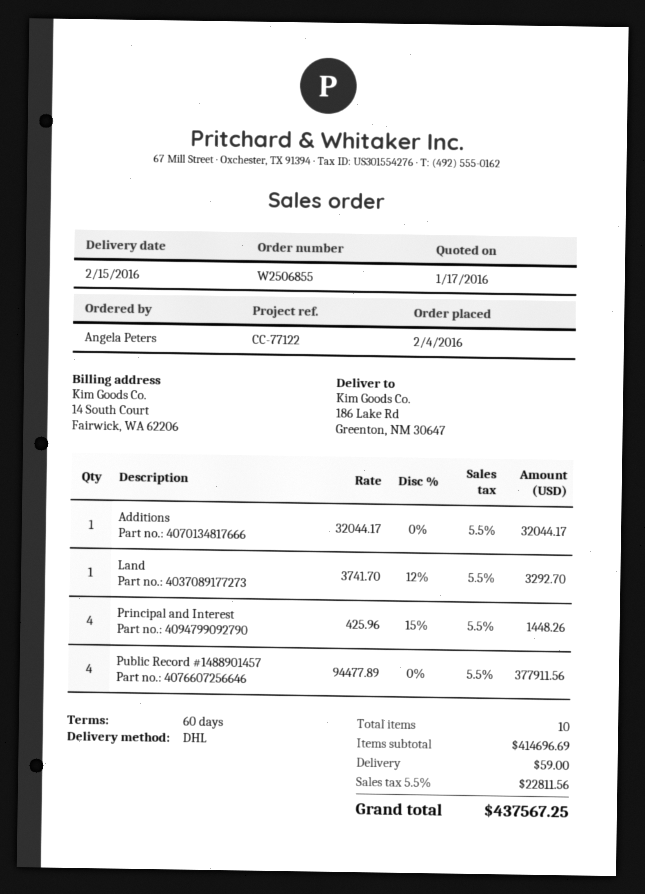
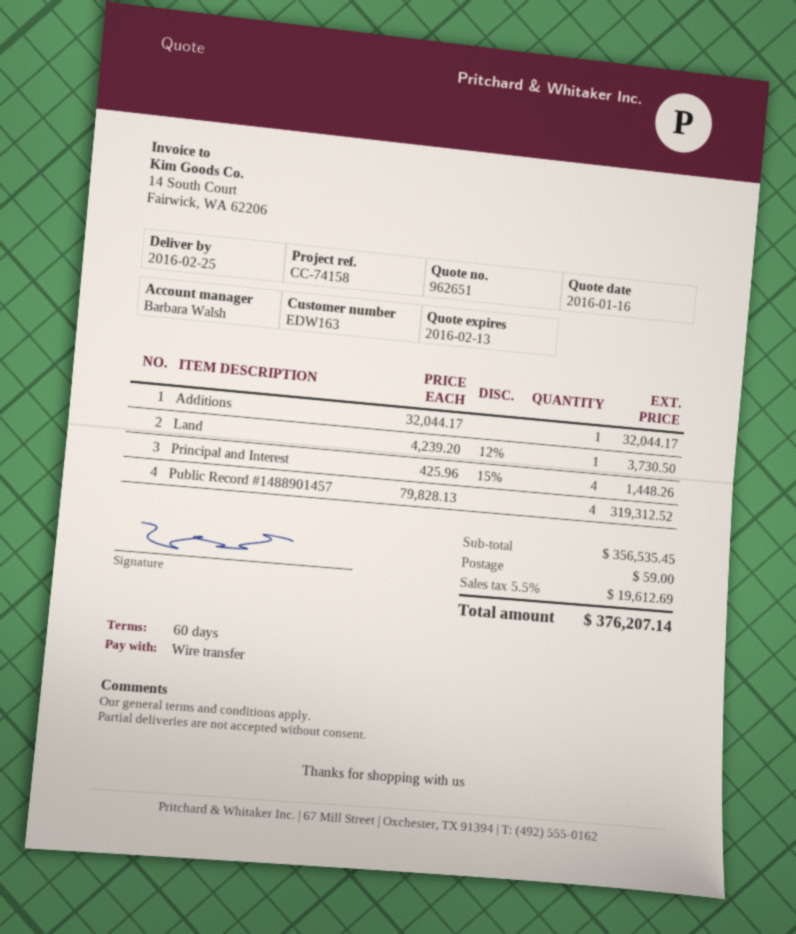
quote date: 2016-01-17 -> 2016-01-16
delivery date: 2016-02-15 -> 2016-02-25
reference: CC-77122 -> CC-74158
Land: 1 x 3741.70 - 12% = 3292.70 -> 1 x 4239.20 - 12% = 3730.50
Public Record #1488901457: 4 x 94477.89 = 377911.56 -> 4 x 79828.13 = 319312.52
subtotal: 414696.69 -> 356535.45
tax: 5.5% = 22811.56 -> 5.5% = 19612.69
total: 437567.25 -> 376207.14

